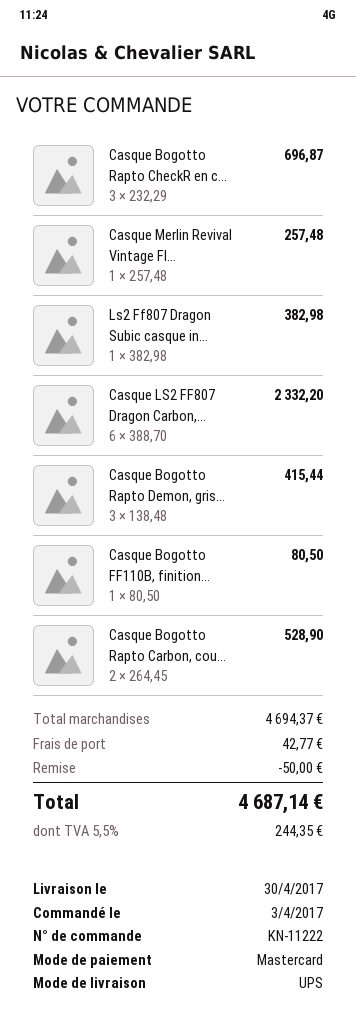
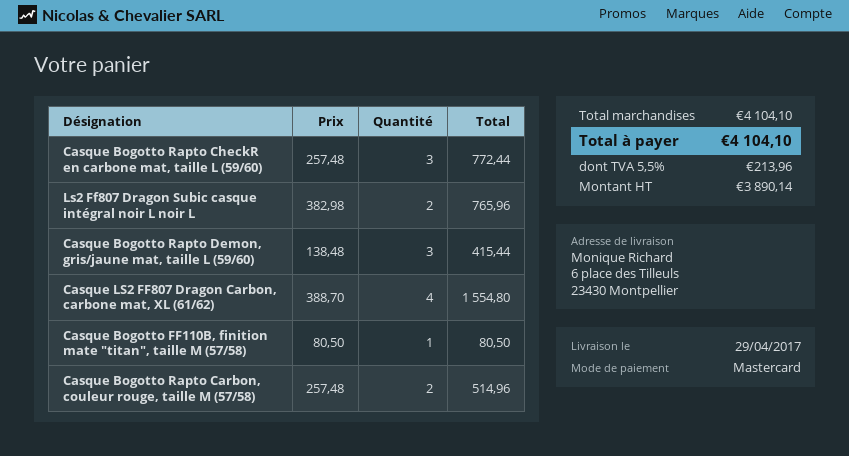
delivery date: 2017-04-30 -> 2017-04-29
Casque Bogotto Rapto CheckR en c...: 3 x 232.29 = 696.87 -> 3 x 257.48 = 772.44
Casque Merlin Revival Vintage Fl...: 1 x 257.48 = 257.48 -> none
Ls2 Ff807 Dragon Subic casque in...: 1 x 382.98 = 382.98 -> 2 x 382.98 = 765.96
Casque LS2 FF807 Dragon Carbon,...: 6 x 388.70 = 2332.20 -> 4 x 388.70 = 1554.80
Casque Bogotto Rapto Carbon, cou...: 2 x 264.45 = 528.90 -> 2 x 257.48 = 514.96
subtotal: 4694.37 -> 4104.10
discount: 50.00 -> none
shipping: 42.77 -> none
tax: 5.5% = 244.35 -> 5.5% = 213.96
total: 4687.14 -> 4104.10

